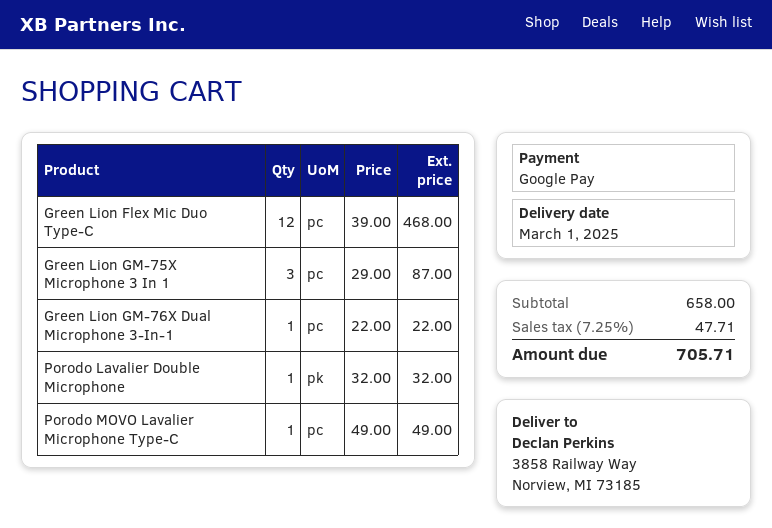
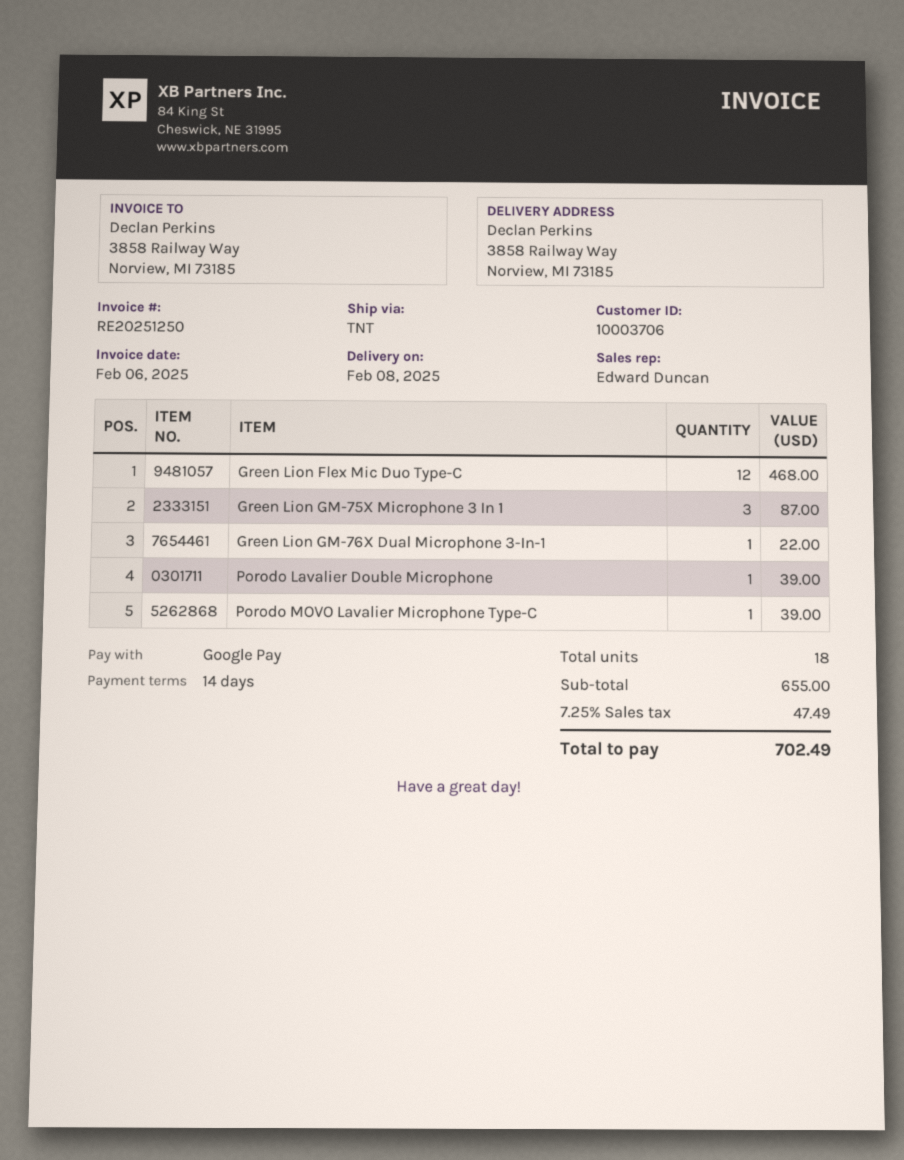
delivery date: 2025-03-01 -> 2025-02-08
Porodo Lavalier Double Microphone: 1 for 32.00 -> 1 for 39.00
Porodo MOVO Lavalier Microphone Type-C: 1 for 49.00 -> 1 for 39.00
subtotal: 658.00 -> 655.00
tax: 7.25% = 47.71 -> 7.25% = 47.49
total: 705.71 -> 702.49

